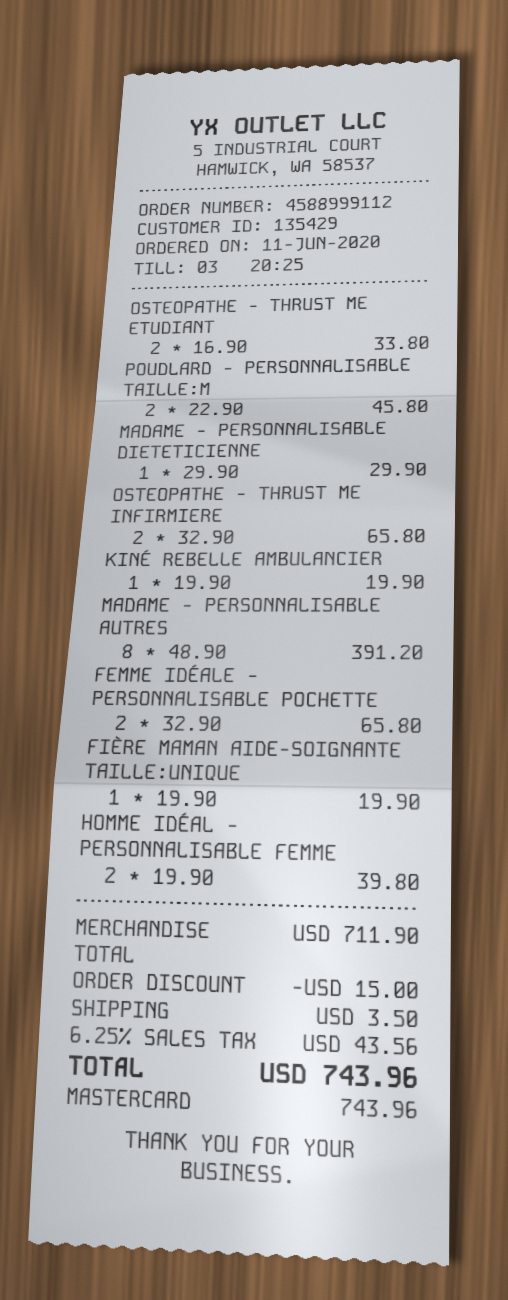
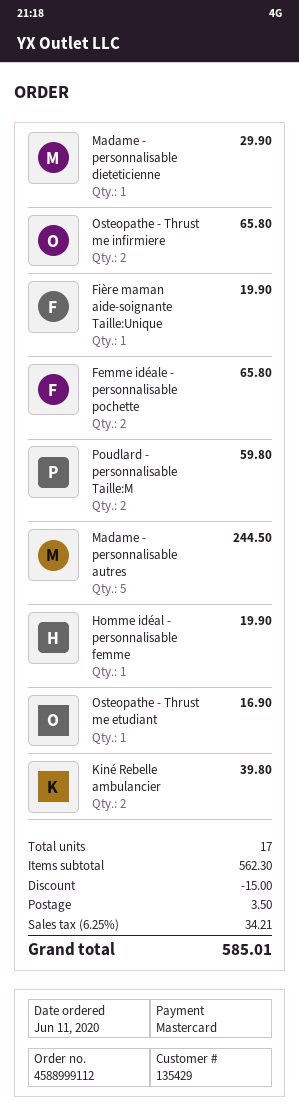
OSTEOPATHE - THRUST ME ETUDIANT: 2 for 33.80 -> 1 for 16.90
POUDLARD - PERSONNALISABLE TAILLE:M: 2 for 45.80 -> 2 for 59.80
KINÉ REBELLE AMBULANCIER: 1 for 19.90 -> 2 for 39.80
MADAME - PERSONNALISABLE AUTRES: 8 for 391.20 -> 5 for 244.50
HOMME IDÉAL - PERSONNALISABLE FEMME: 2 for 39.80 -> 1 for 19.90
subtotal: 711.90 -> 562.30
tax: 6.25% = 43.56 -> 6.25% = 34.21
total: 743.96 -> 585.01

